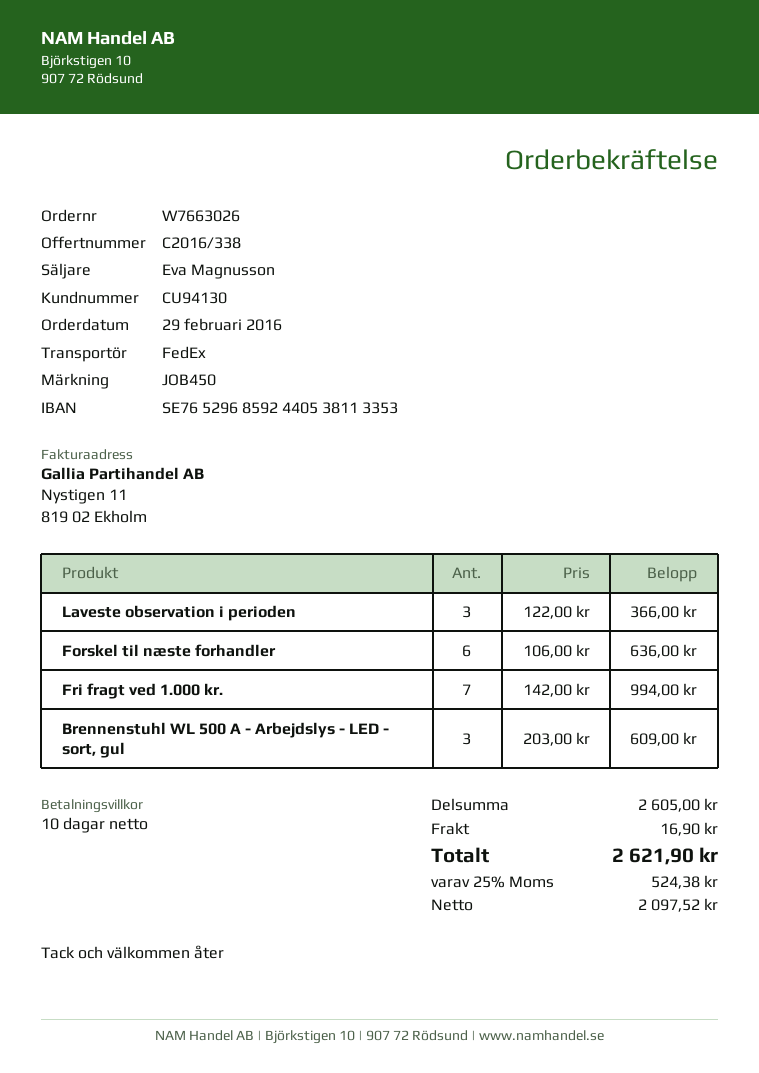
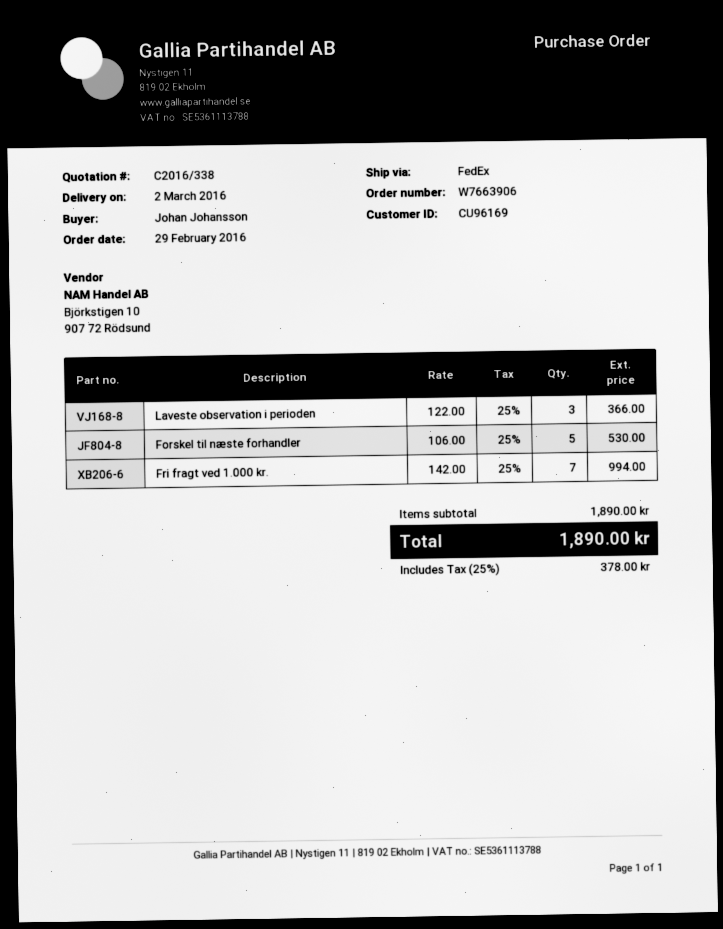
order number: W7663026 -> W7663906
customer number: CU94130 -> CU96169
Forskel til næste forhandler: 6 x 106.00 = 636.00 -> 5 x 106.00 = 530.00
Brennenstuhl WL 500 A - Arbejdslys - LED - sort, gul: 3 x 203.00 = 609.00 -> none
subtotal: 2605.00 -> 1890.00
shipping: 16.90 -> none
tax: 25% = 524.38 -> 25% = 378.00
total: 2621.90 -> 1890.00

